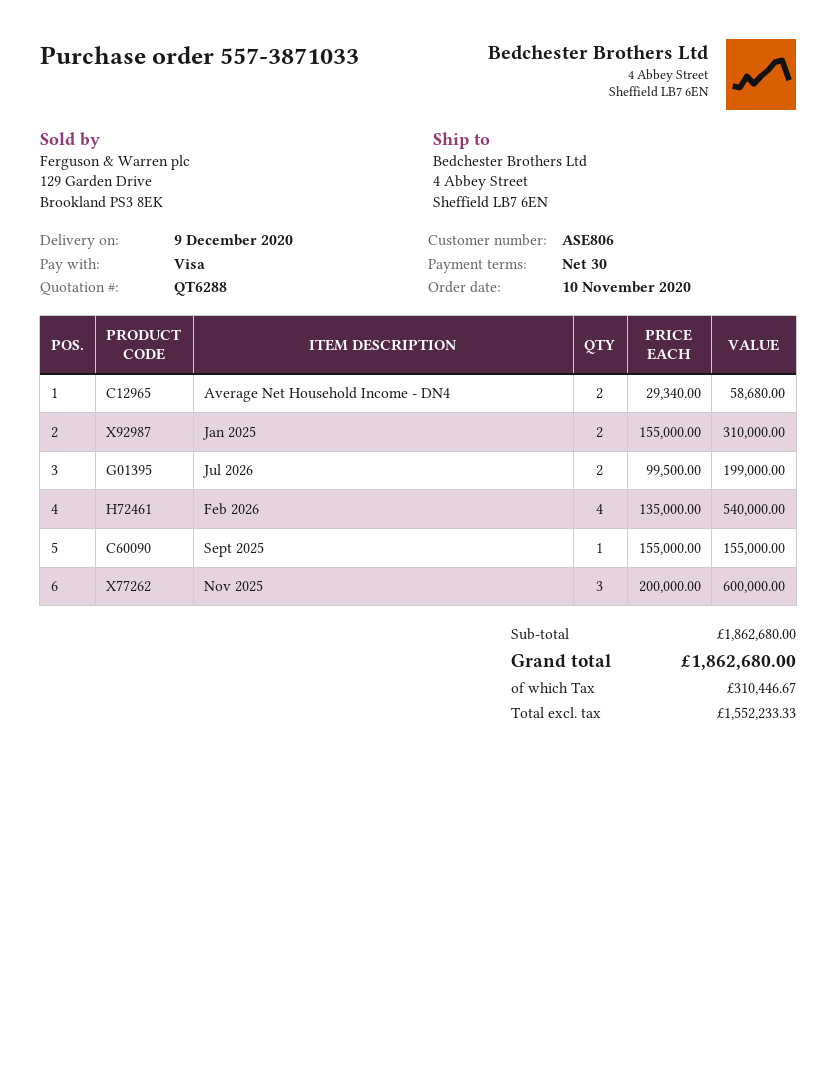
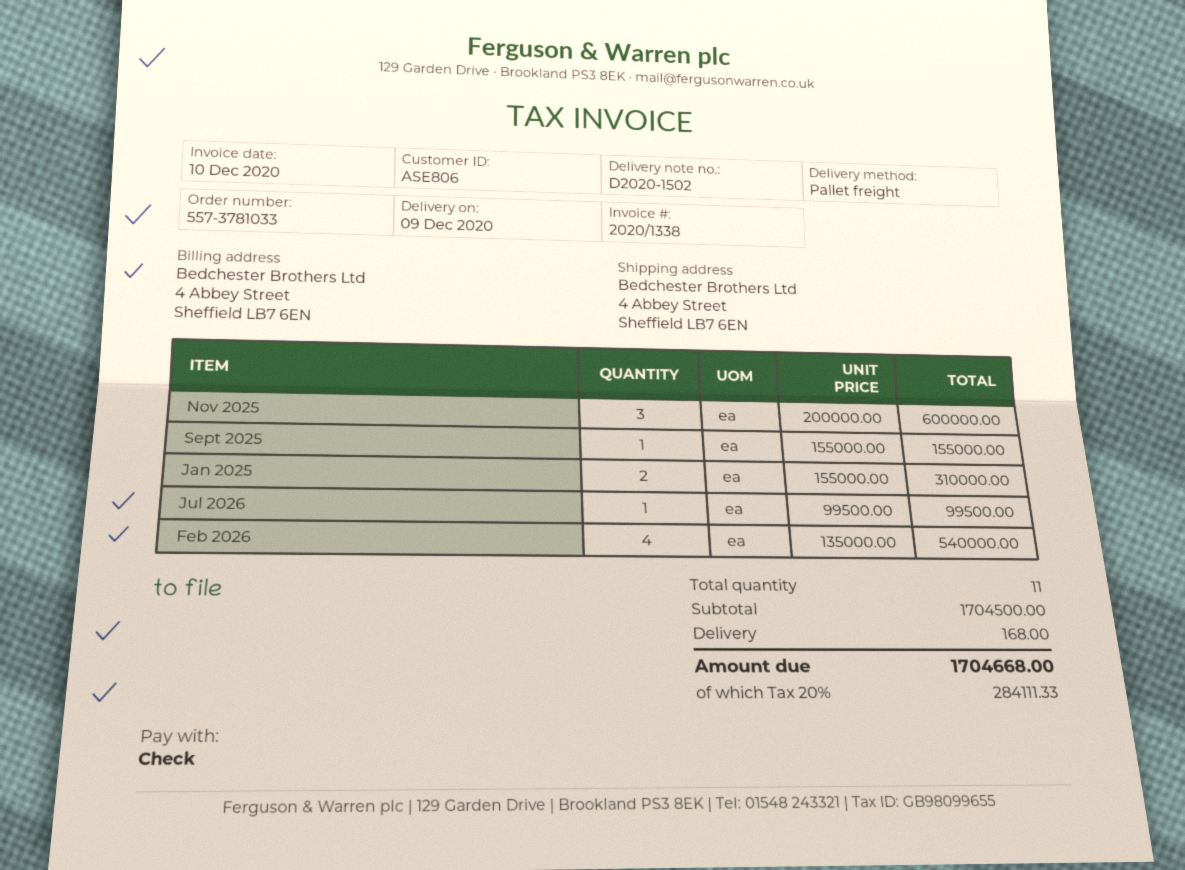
order number: 557-3871033 -> 557-3781033
payment method: Visa -> cheque
Average Net Household Income - DN4: 2 x 29340.00 = 58680.00 -> none
Jul 2026: 2 x 99500.00 = 199000.00 -> 1 x 99500.00 = 99500.00
subtotal: 1862680.00 -> 1704500.00
shipping: none -> 168.00
tax: 310446.67 -> 284111.33
total: 1862680.00 -> 1704668.00

